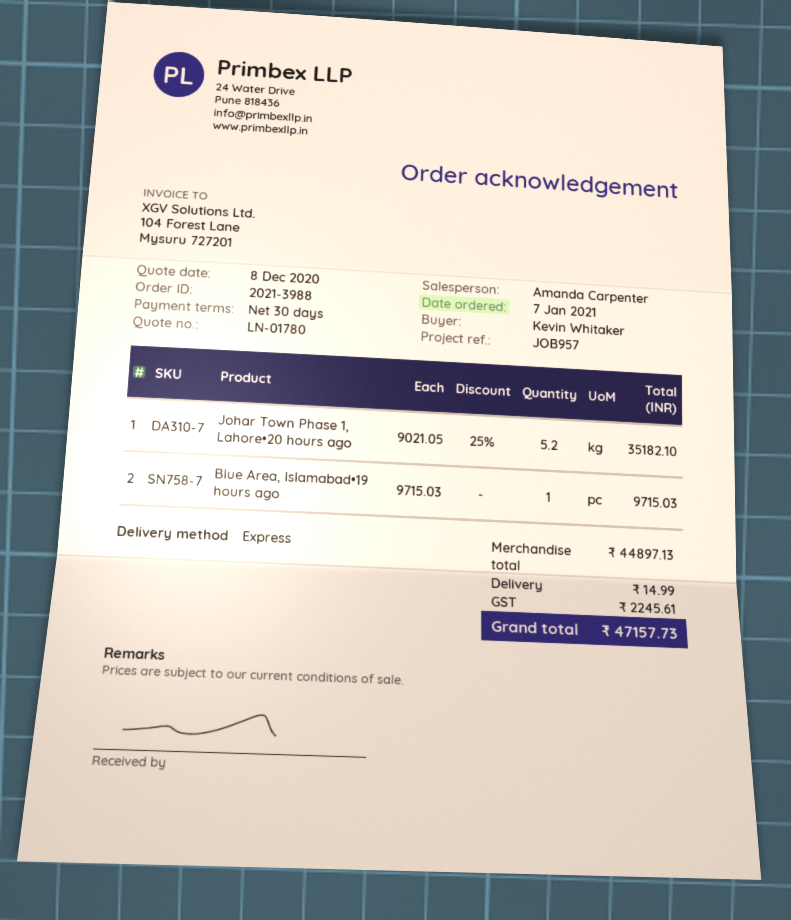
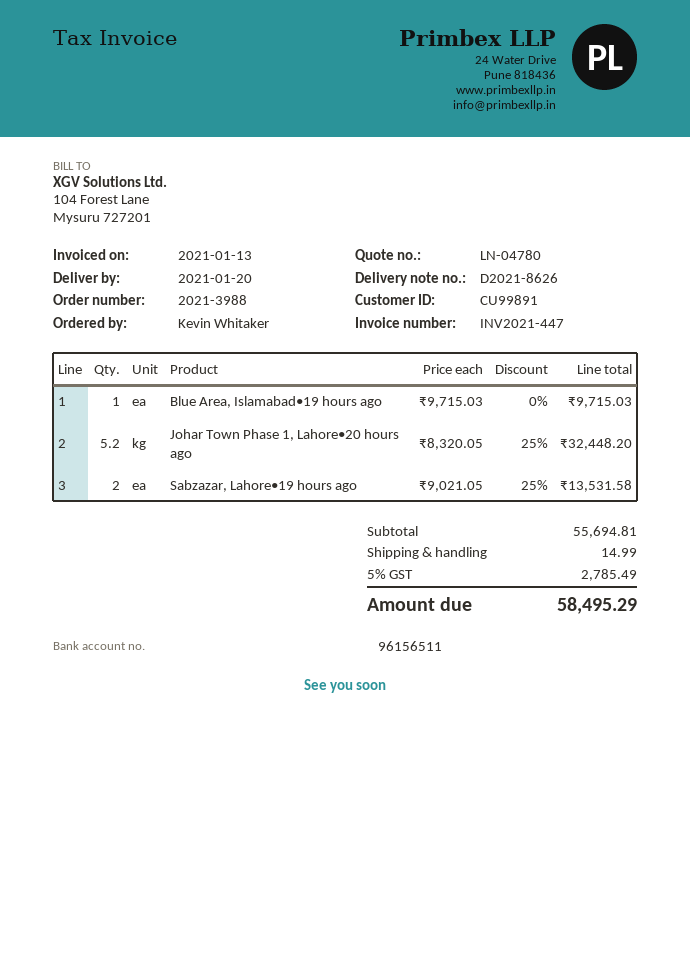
quote number: LN-01780 -> LN-04780
Johar Town Phase 1, Lahore•20 hours ago: 5.2 x 9021.05 - 25% = 35182.10 -> 5.2 x 8320.05 - 25% = 32448.20
Sabzazar, Lahore•19 hours ago: none -> 2 x 9021.05 - 25% = 13531.58
subtotal: 44897.13 -> 55694.81
tax: 2245.61 -> 2785.49
total: 47157.73 -> 58495.29

